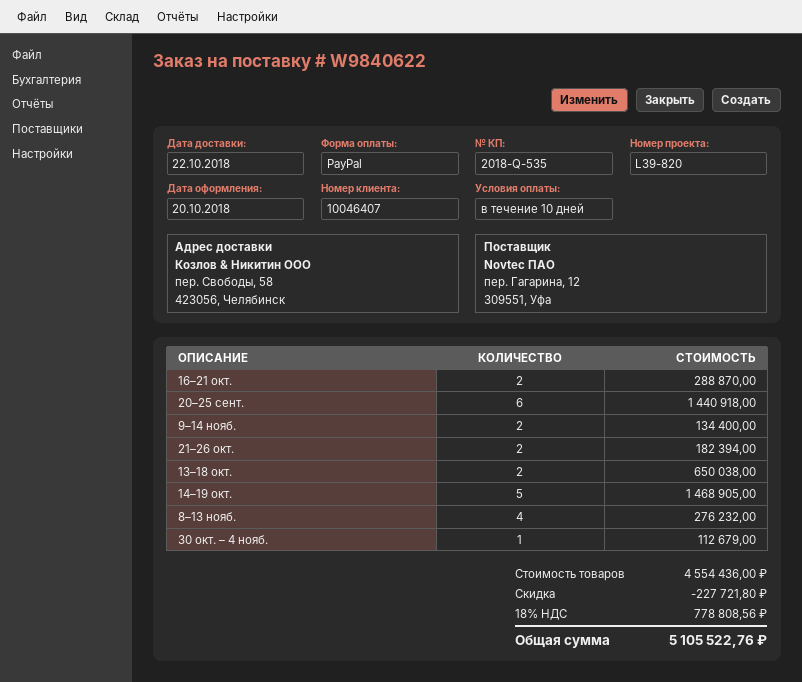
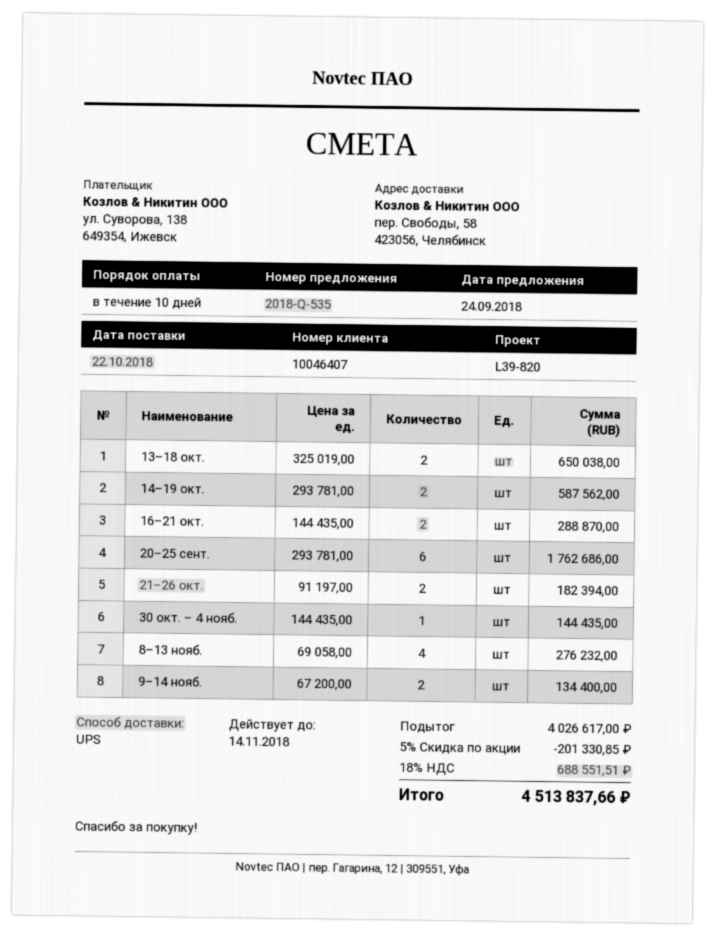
20–25 сент.: 6 for 1440918.00 -> 6 for 1762686.00
14–19 окт.: 5 for 1468905.00 -> 2 for 587562.00
30 окт. – 4 нояб.: 1 for 112679.00 -> 1 for 144435.00
subtotal: 4554436.00 -> 4026617.00
discount: 227721.80 -> 201330.85
tax: 18% = 778808.56 -> 18% = 688551.51
total: 5105522.76 -> 4513837.66

